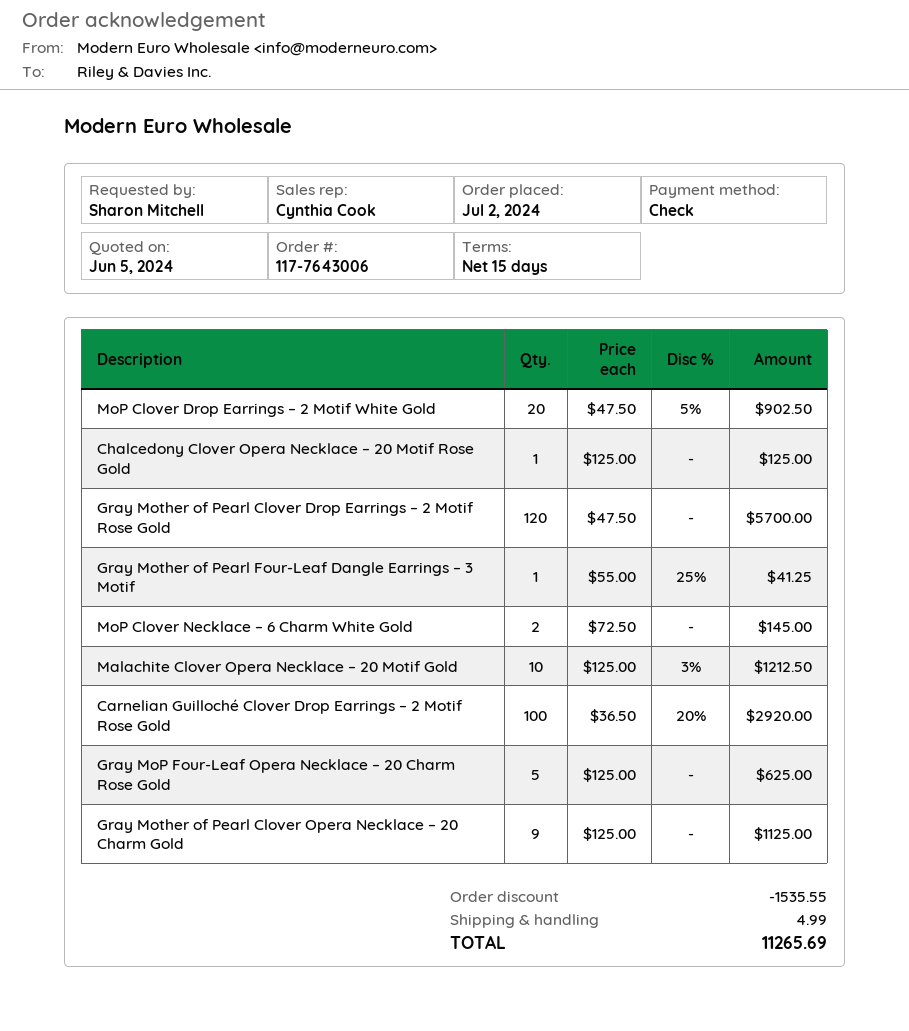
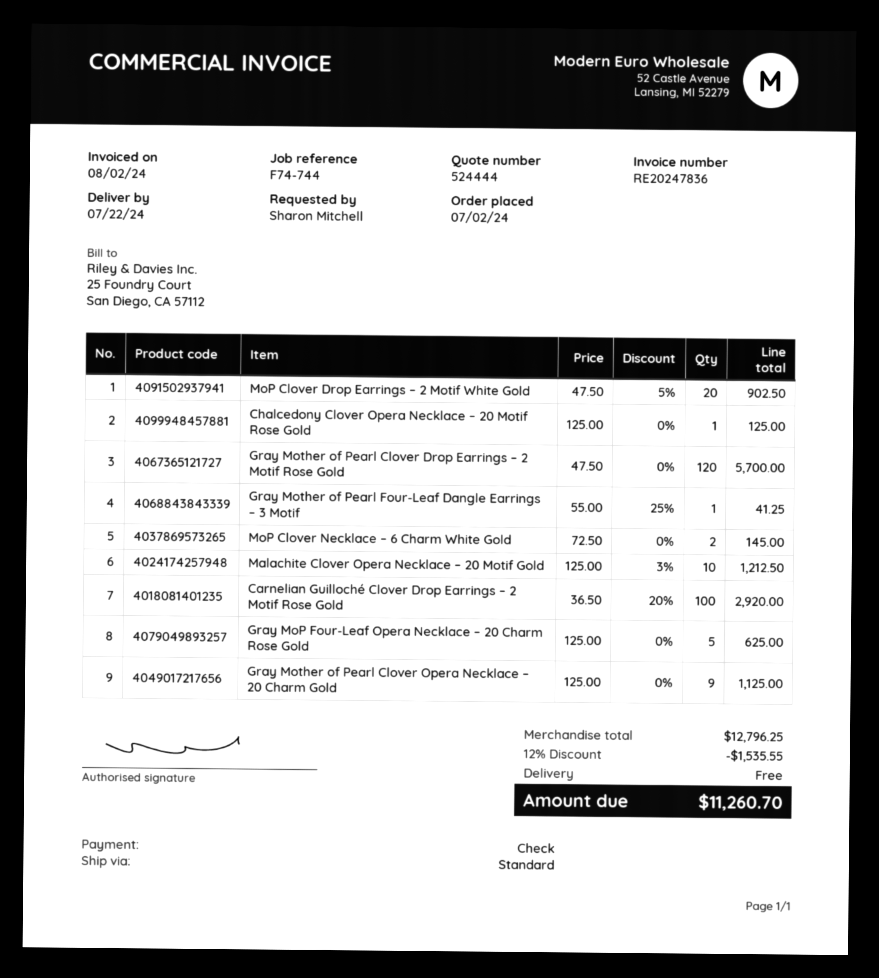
shipping: 4.99 -> 0.00
total: 11265.69 -> 11260.70

